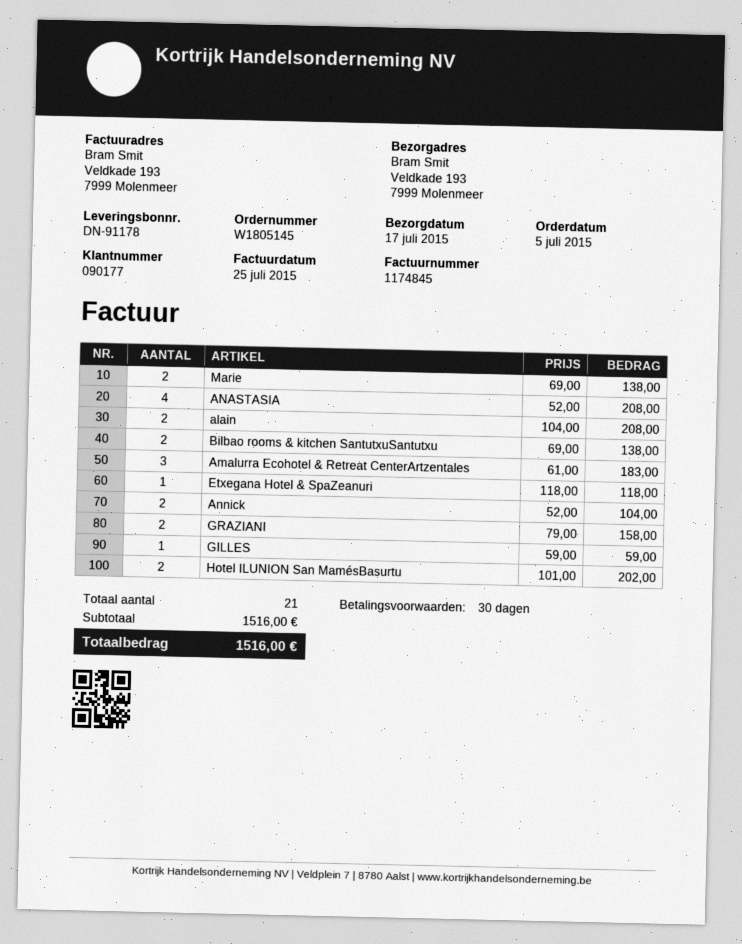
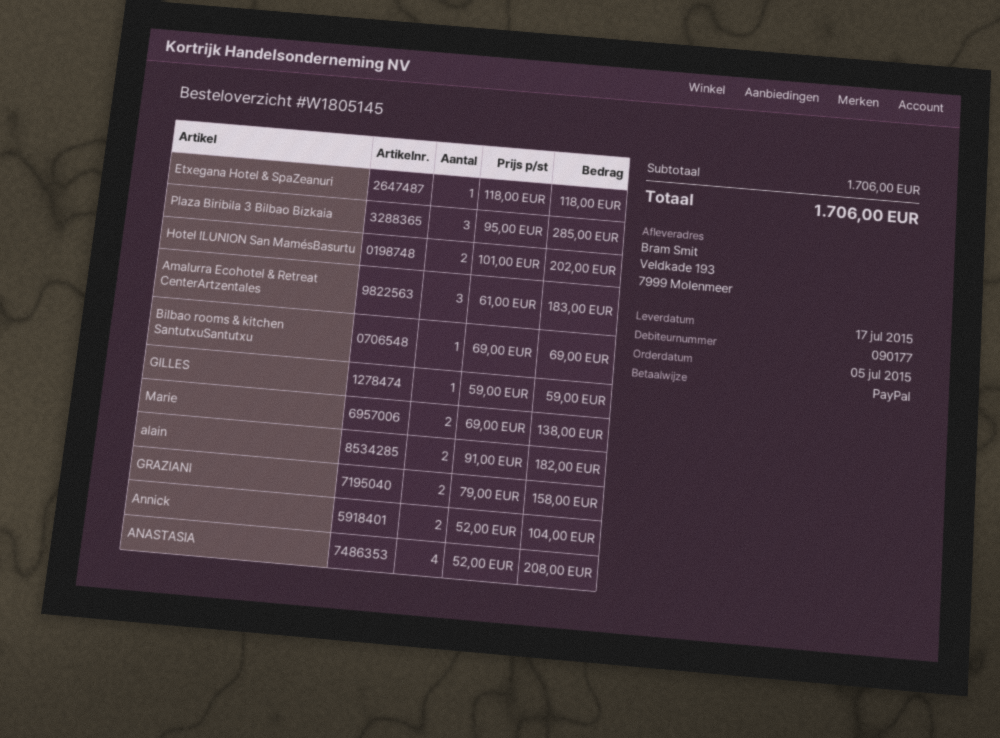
alain: 2 x 104.00 = 208.00 -> 2 x 91.00 = 182.00
Bilbao rooms & kitchen SantutxuSantutxu: 2 x 69.00 = 138.00 -> 1 x 69.00 = 69.00
Plaza Biribila 3 Bilbao Bizkaia: none -> 3 x 95.00 = 285.00
subtotal: 1516.00 -> 1706.00
total: 1516.00 -> 1706.00

